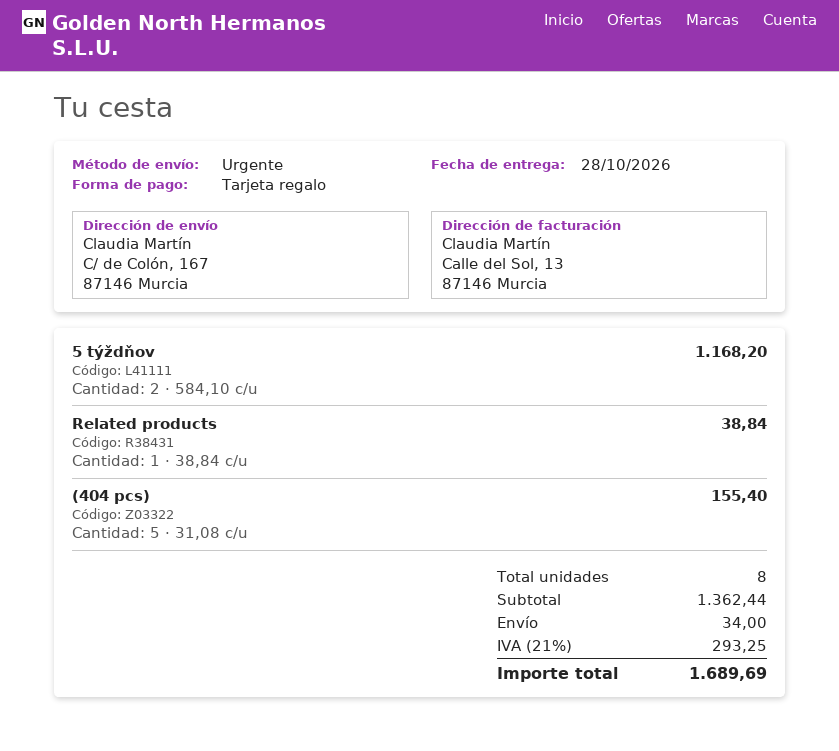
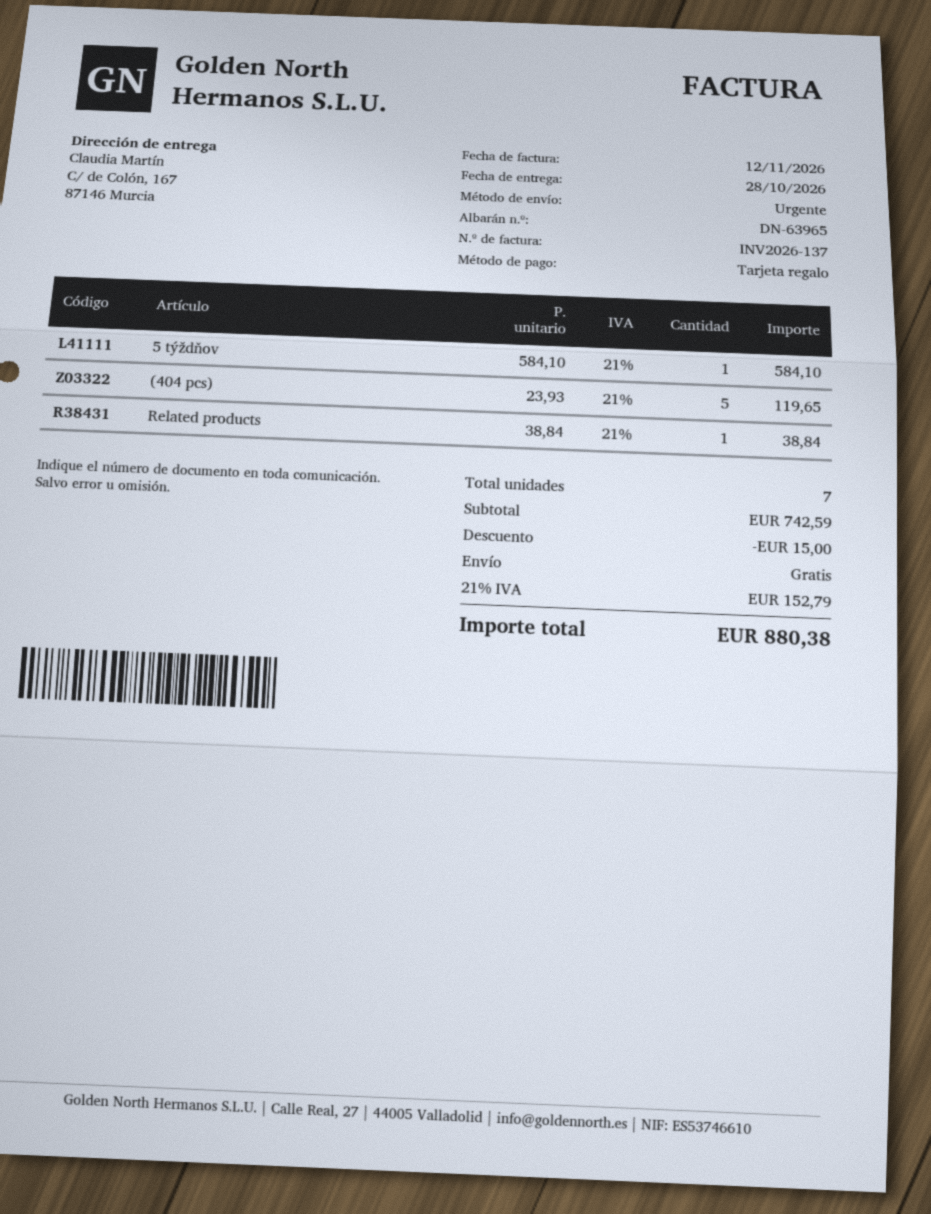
5 týždňov: 2 x 584.10 = 1168.20 -> 1 x 584.10 = 584.10
(404 pcs): 5 x 31.08 = 155.40 -> 5 x 23.93 = 119.65
total quantity: 8 -> 7
subtotal: 1362.44 -> 742.59
discount: none -> 15.00
shipping: 34.00 -> 0.00
tax: 21% = 293.25 -> 21% = 152.79
total: 1689.69 -> 880.38

